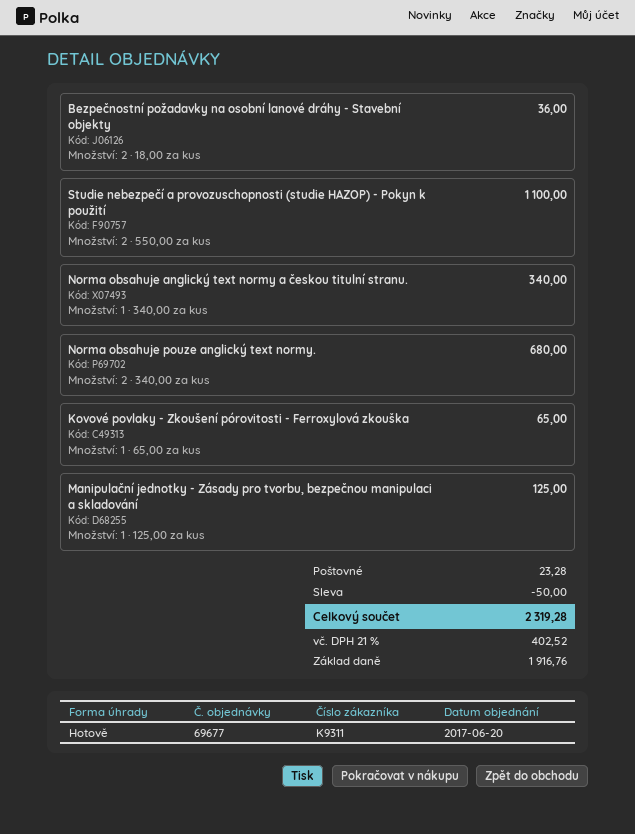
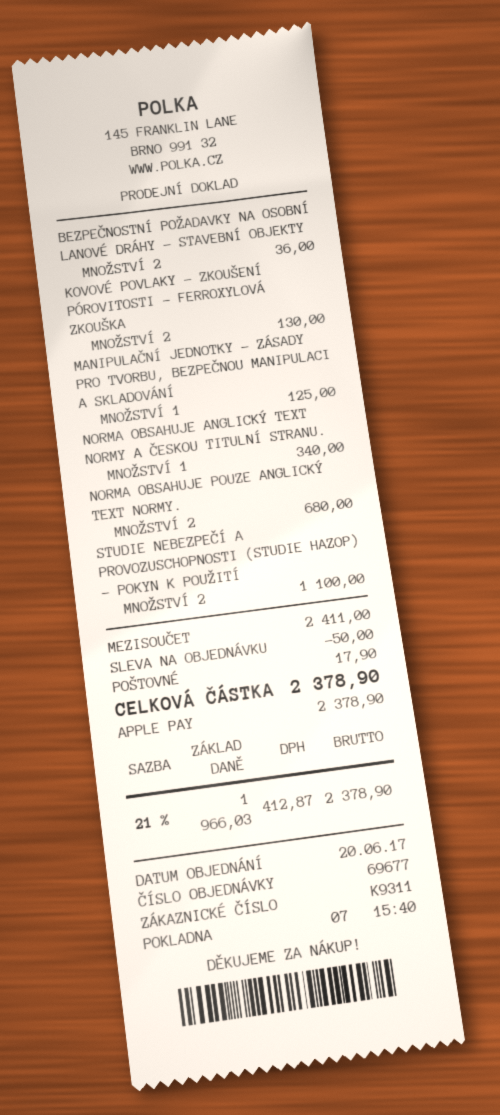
payment method: cash -> Apple Pay
Kovové povlaky - Zkoušení pórovitosti - Ferroxylová zkouška: 1 for 65.00 -> 2 for 130.00
shipping: 23.28 -> 17.90
net: 1916.76 -> 1966.03
tax: 21% = 402.52 -> 21% = 412.87
total: 2319.28 -> 2378.90

